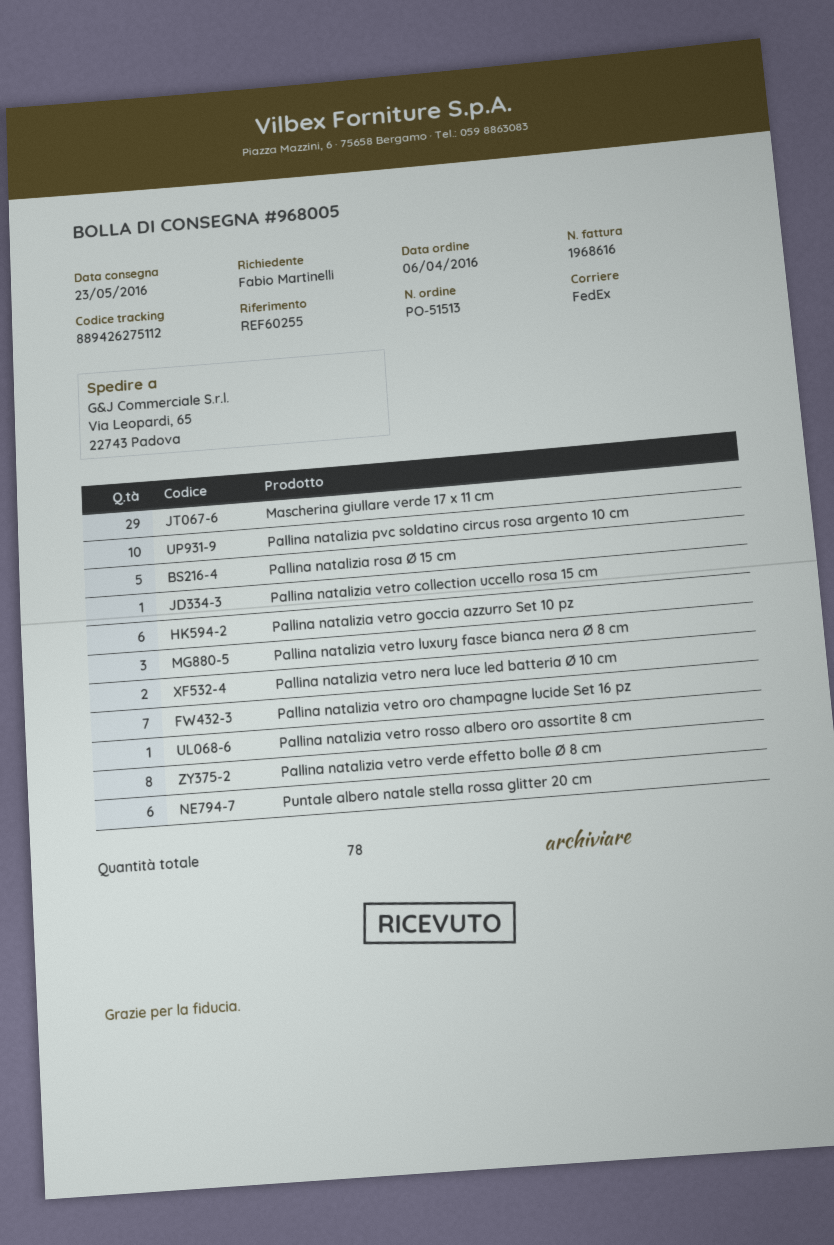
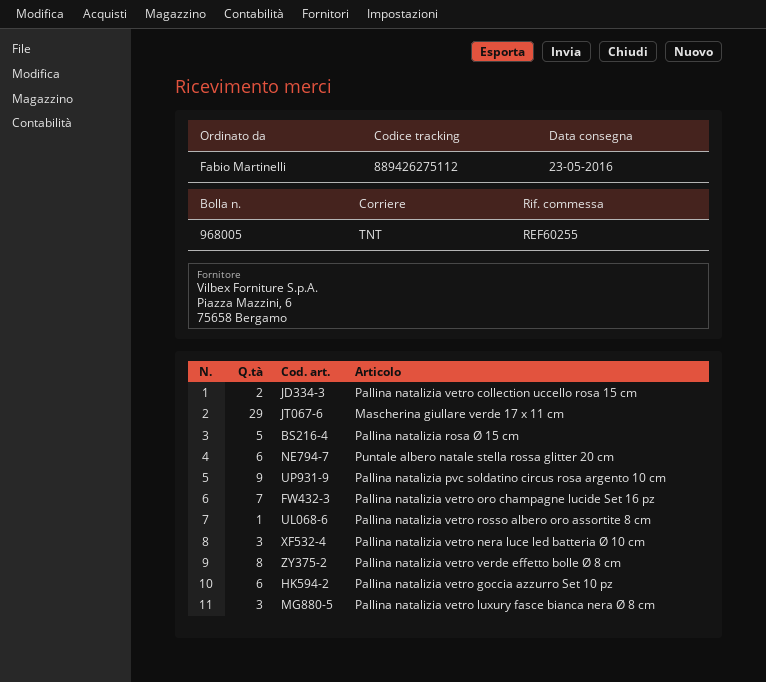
shipping method: FedEx -> TNT
Pallina natalizia pvc soldatino circus rosa argento 10 cm: 10 -> 9
Pallina natalizia vetro collection uccello rosa 15 cm: 1 -> 2
Pallina natalizia vetro nera luce led batteria Ø 10 cm: 2 -> 3

